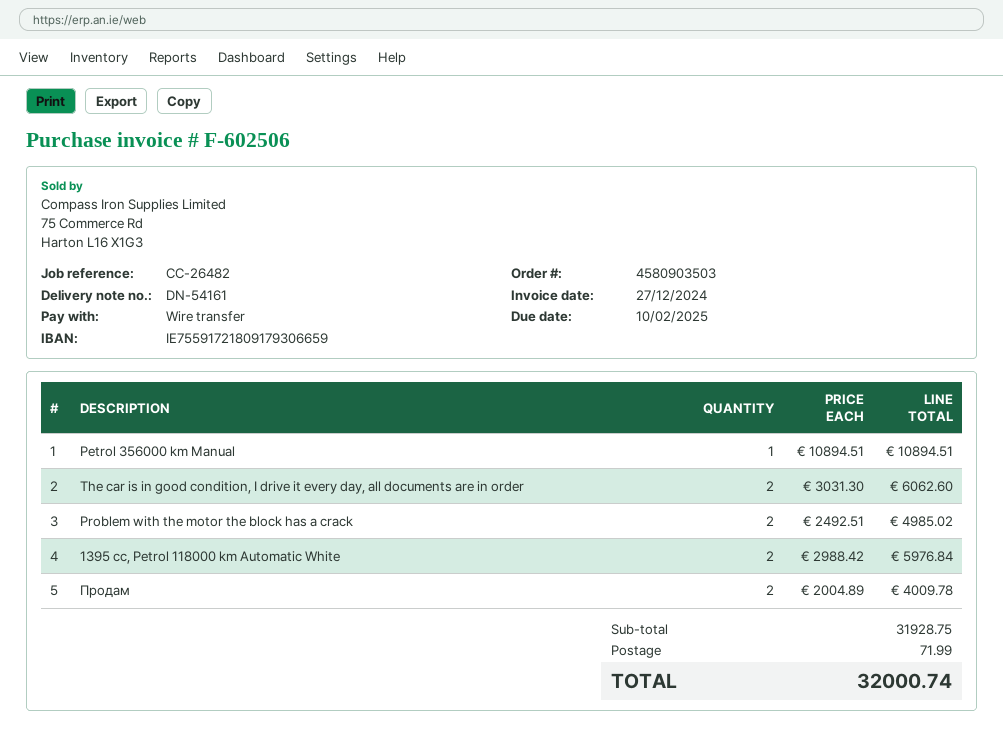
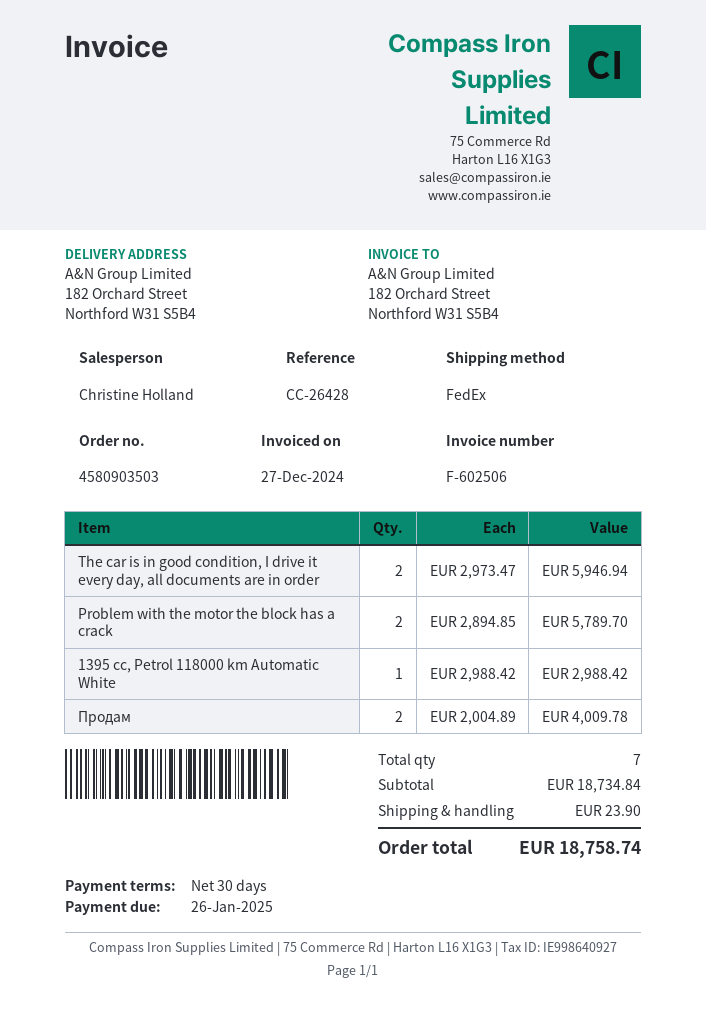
due date: 2025-02-10 -> 2025-01-26
reference: CC-26482 -> CC-26428
Petrol 356000 km Manual: 1 x 10894.51 = 10894.51 -> none
The car is in good condition, I drive it every day, all documents are in order: 2 x 3031.30 = 6062.60 -> 2 x 2973.47 = 5946.94
Problem with the motor the block has a crack: 2 x 2492.51 = 4985.02 -> 2 x 2894.85 = 5789.70
1395 cc, Petrol 118000 km Automatic White: 2 x 2988.42 = 5976.84 -> 1 x 2988.42 = 2988.42
subtotal: 31928.75 -> 18734.84
shipping: 71.99 -> 23.90
total: 32000.74 -> 18758.74

